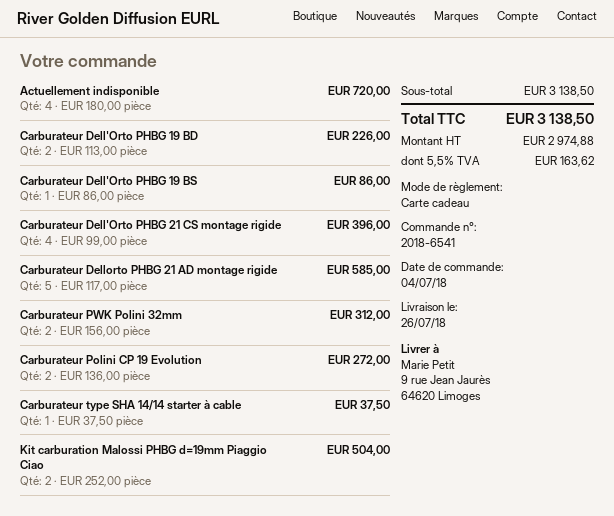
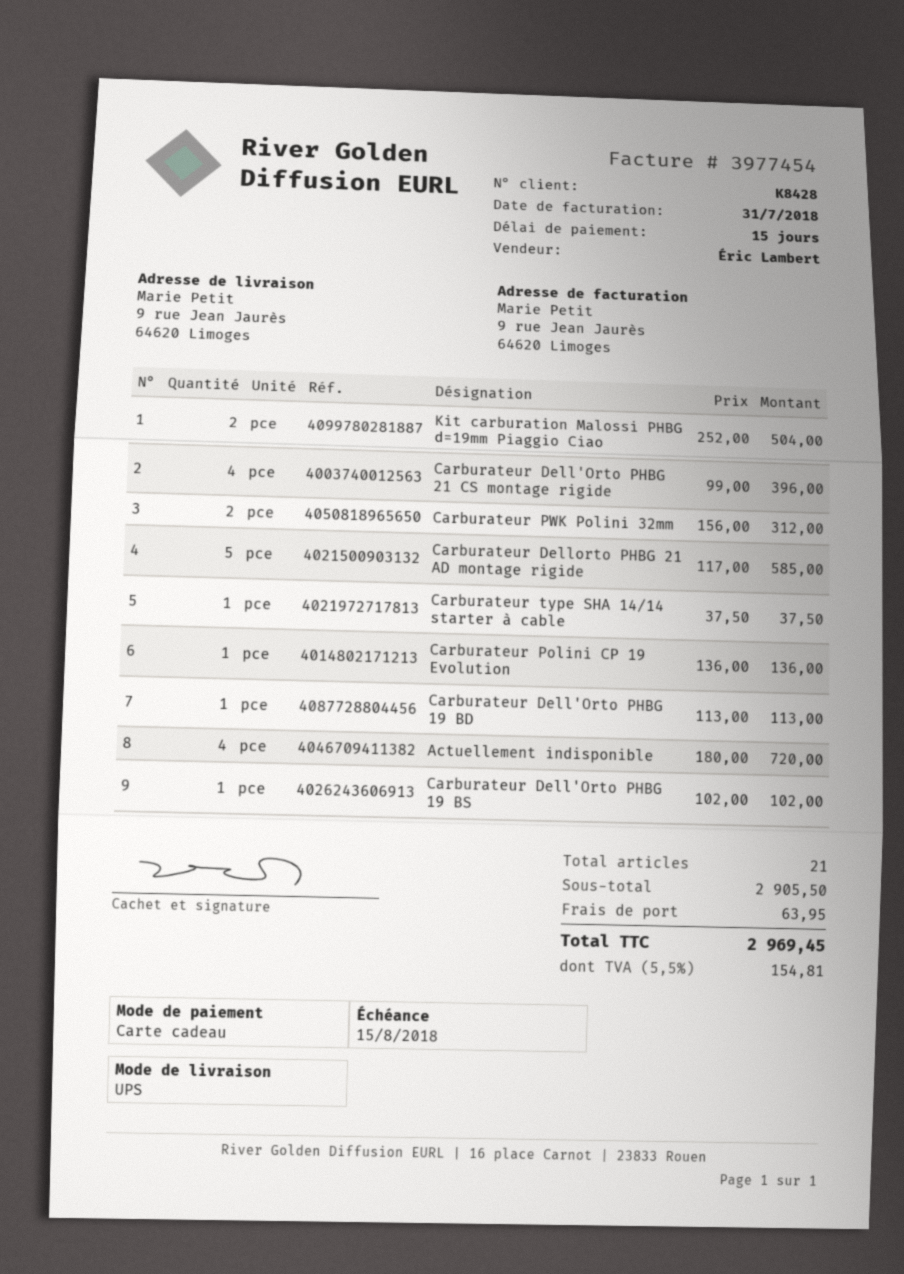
Carburateur Dell'Orto PHBG 19 BD: 2 x 113.00 = 226.00 -> 1 x 113.00 = 113.00
Carburateur Dell'Orto PHBG 19 BS: 1 x 86.00 = 86.00 -> 1 x 102.00 = 102.00
Carburateur Polini CP 19 Evolution: 2 x 136.00 = 272.00 -> 1 x 136.00 = 136.00
subtotal: 3138.50 -> 2905.50
shipping: none -> 63.95
tax: 5.5% = 163.62 -> 5.5% = 154.81
total: 3138.50 -> 2969.45

